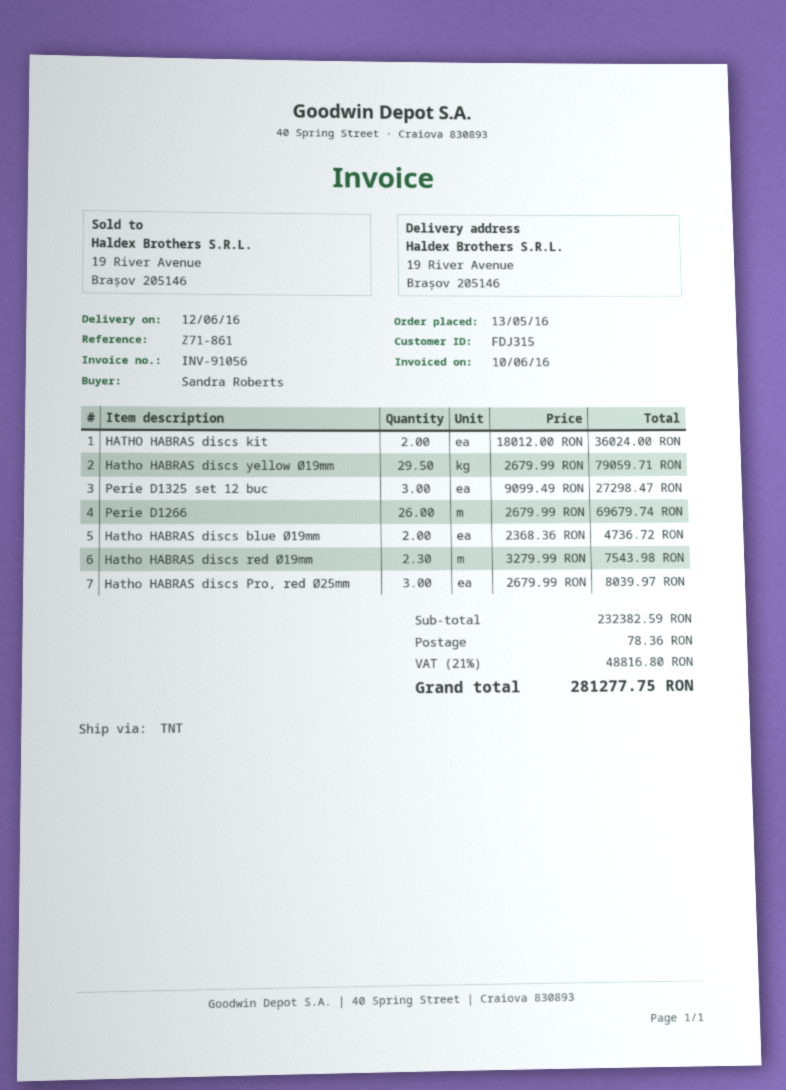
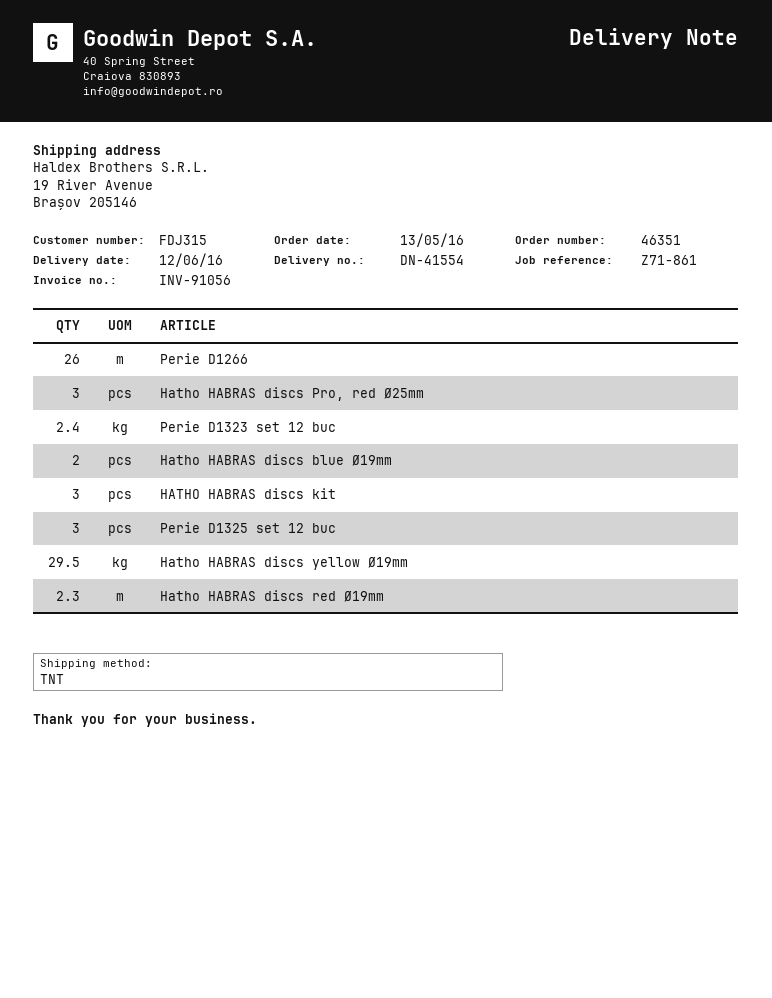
HATHO HABRAS discs kit: 2 -> 3
Perie D1323 set 12 buc: none -> 2.4

